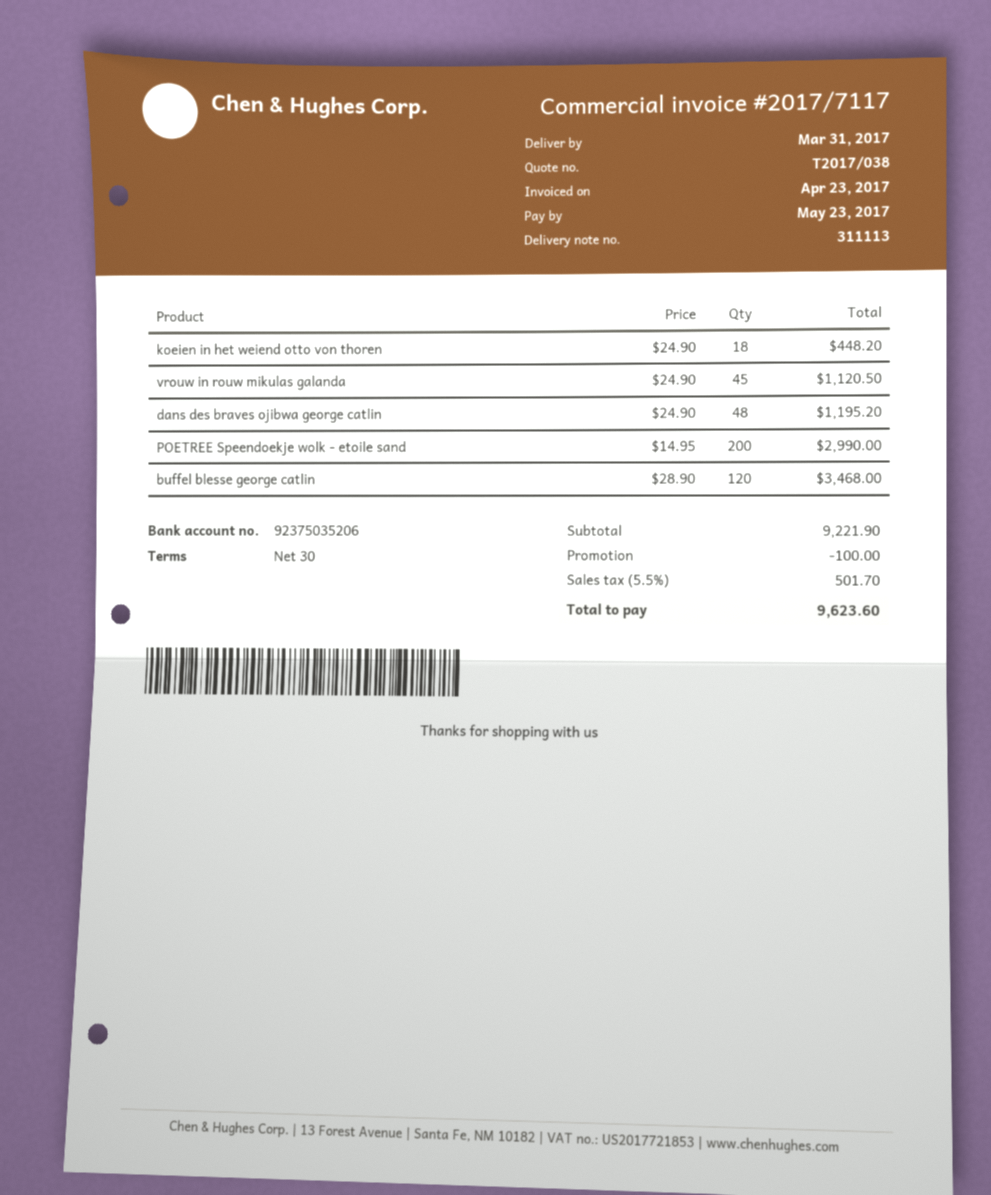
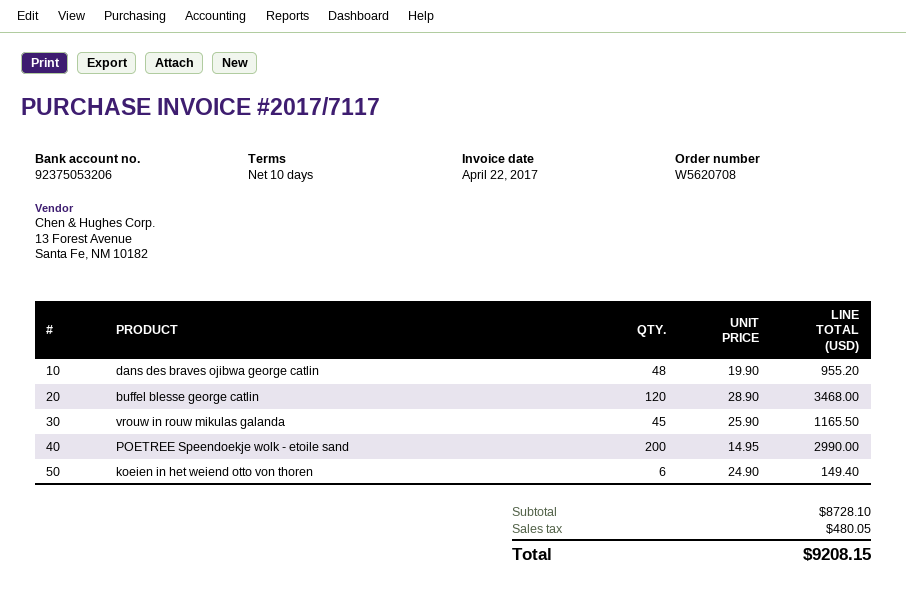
invoice date: 2017-04-23 -> 2017-04-22
payment terms: 30 days -> 10 days
bank account: 92375035206 -> 92375053206
koeien in het weiend otto von thoren: 18 x 24.90 = 448.20 -> 6 x 24.90 = 149.40
vrouw in rouw mikulas galanda: 45 x 24.90 = 1120.50 -> 45 x 25.90 = 1165.50
dans des braves ojibwa george catlin: 48 x 24.90 = 1195.20 -> 48 x 19.90 = 955.20
subtotal: 9221.90 -> 8728.10
discount: 100.00 -> none
tax: 501.70 -> 480.05
total: 9623.60 -> 9208.15

